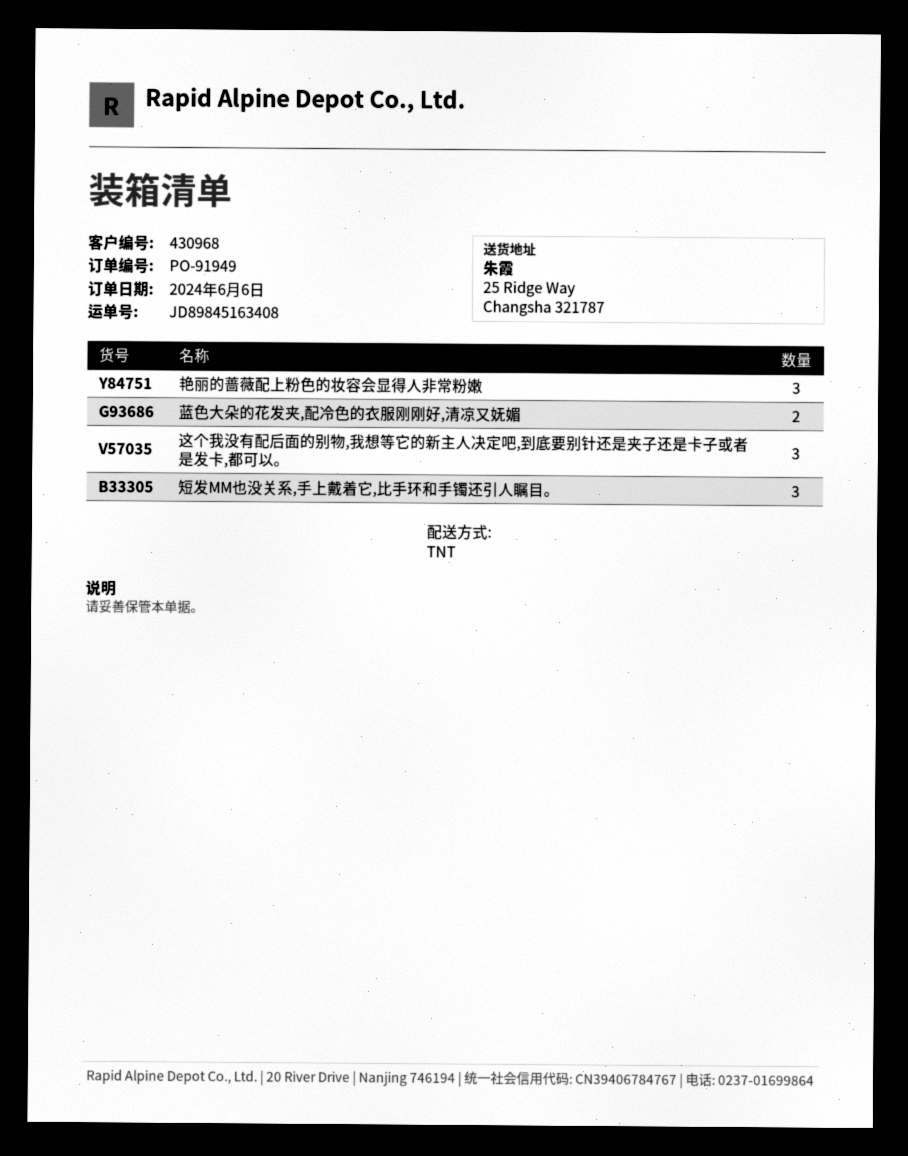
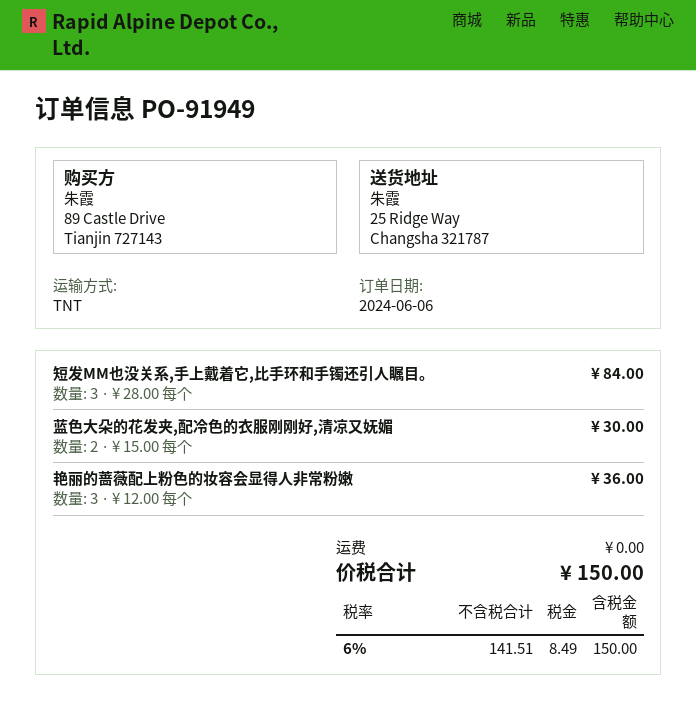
这个我没有配后面的别物,我想等它的新主人决定吧,到底要别针还是夹子还是卡子或者是发卡,都可以。: 3 -> none

